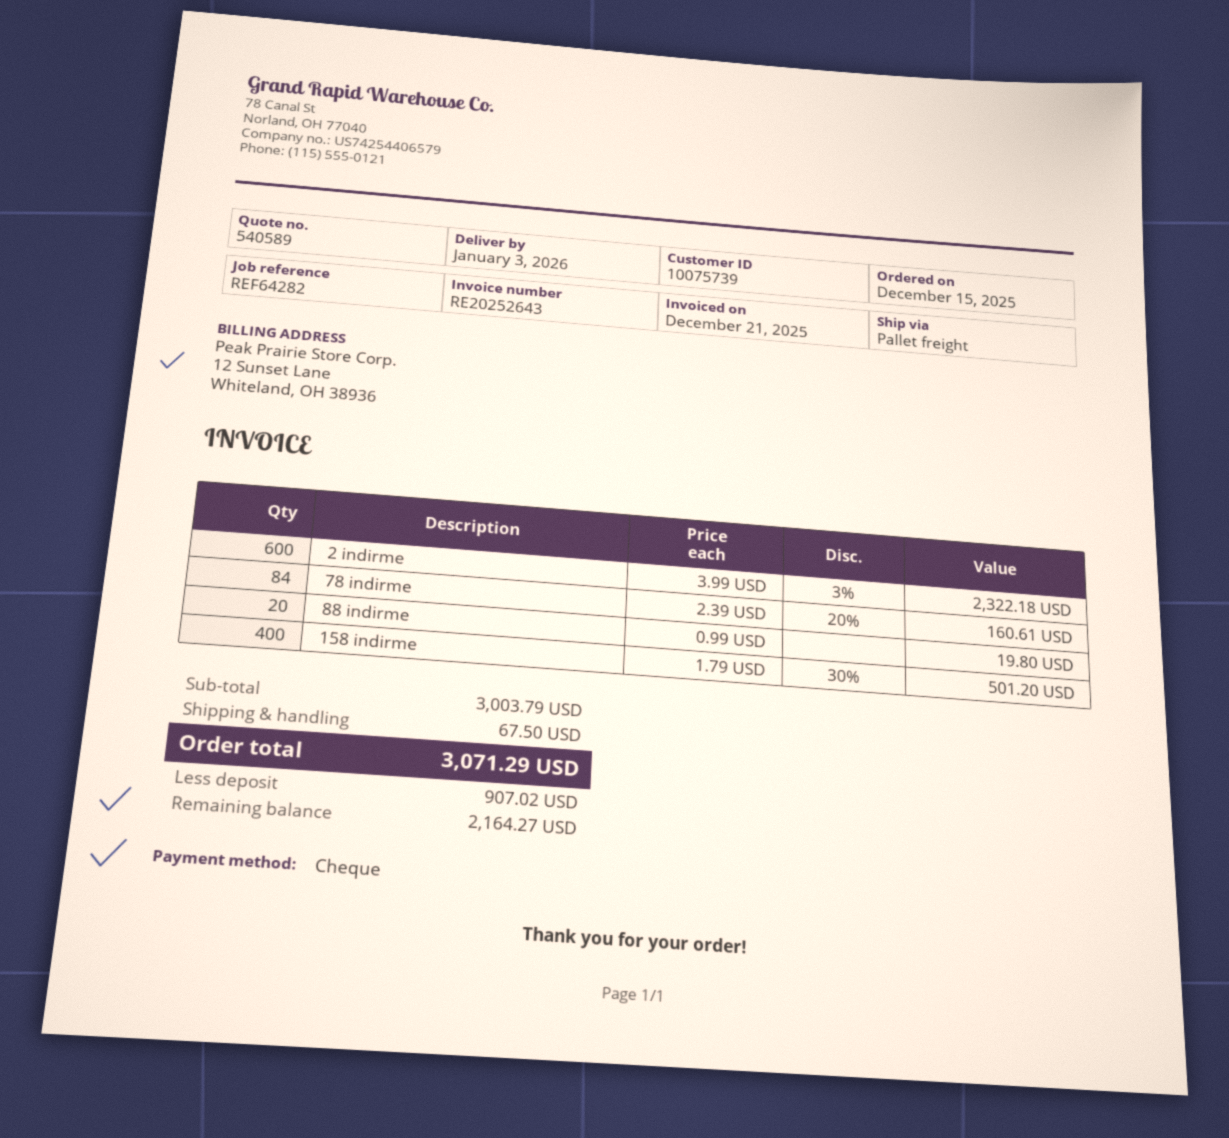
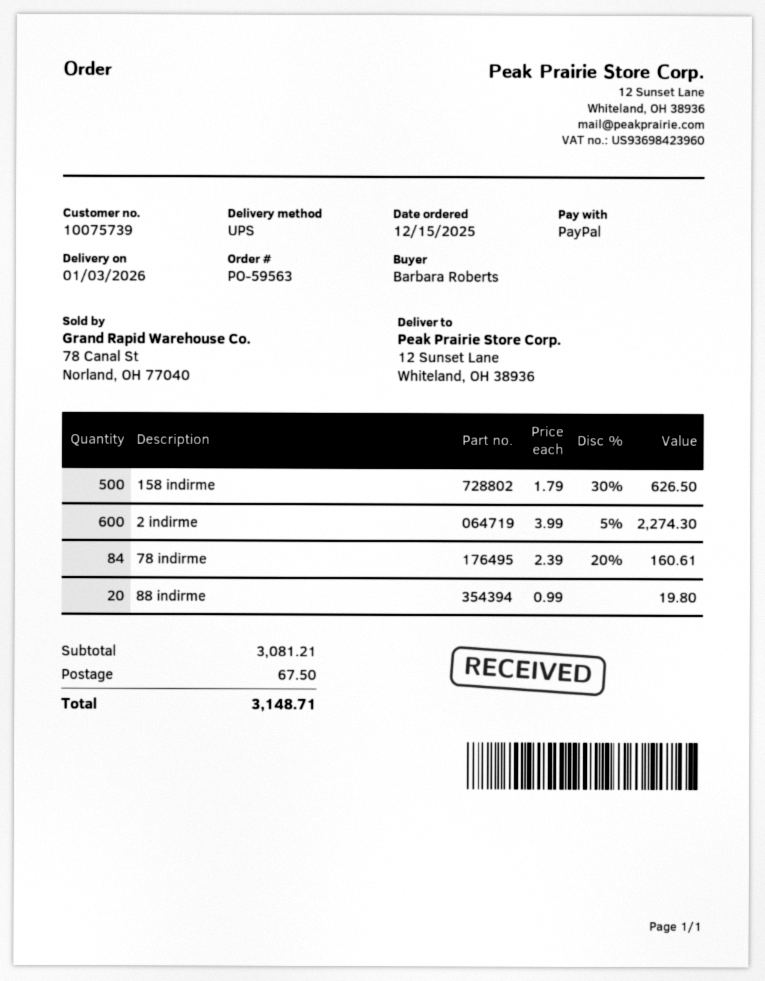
payment method: cheque -> PayPal
shipping method: pallet freight -> UPS
2 indirme: 600 x 3.99 - 3% = 2322.18 -> 600 x 3.99 - 5% = 2274.30
158 indirme: 400 x 1.79 - 30% = 501.20 -> 500 x 1.79 - 30% = 626.50
subtotal: 3003.79 -> 3081.21
total: 3071.29 -> 3148.71

